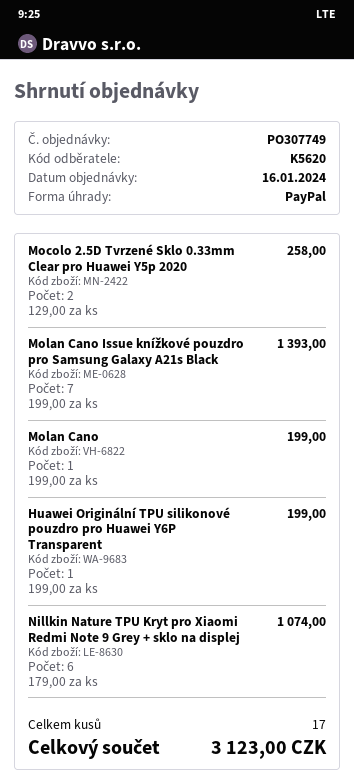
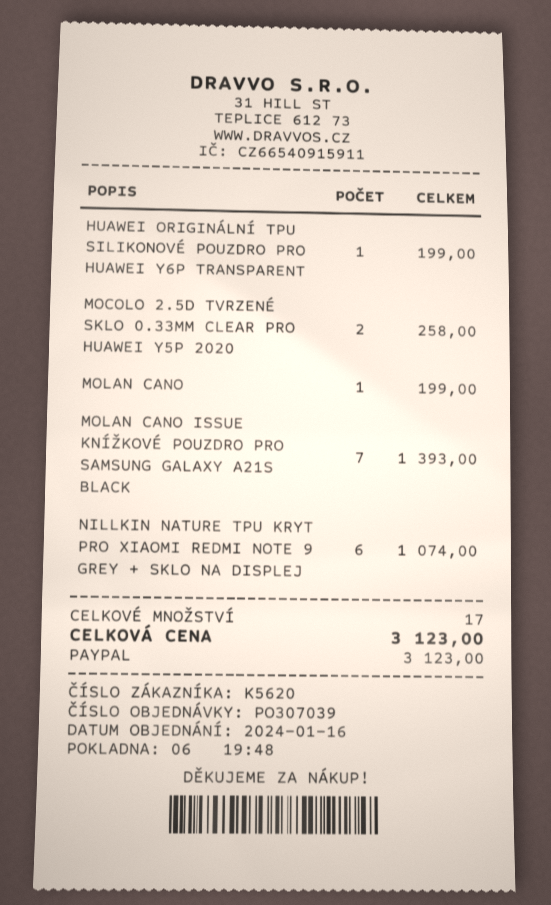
order number: PO307749 -> PO307039

